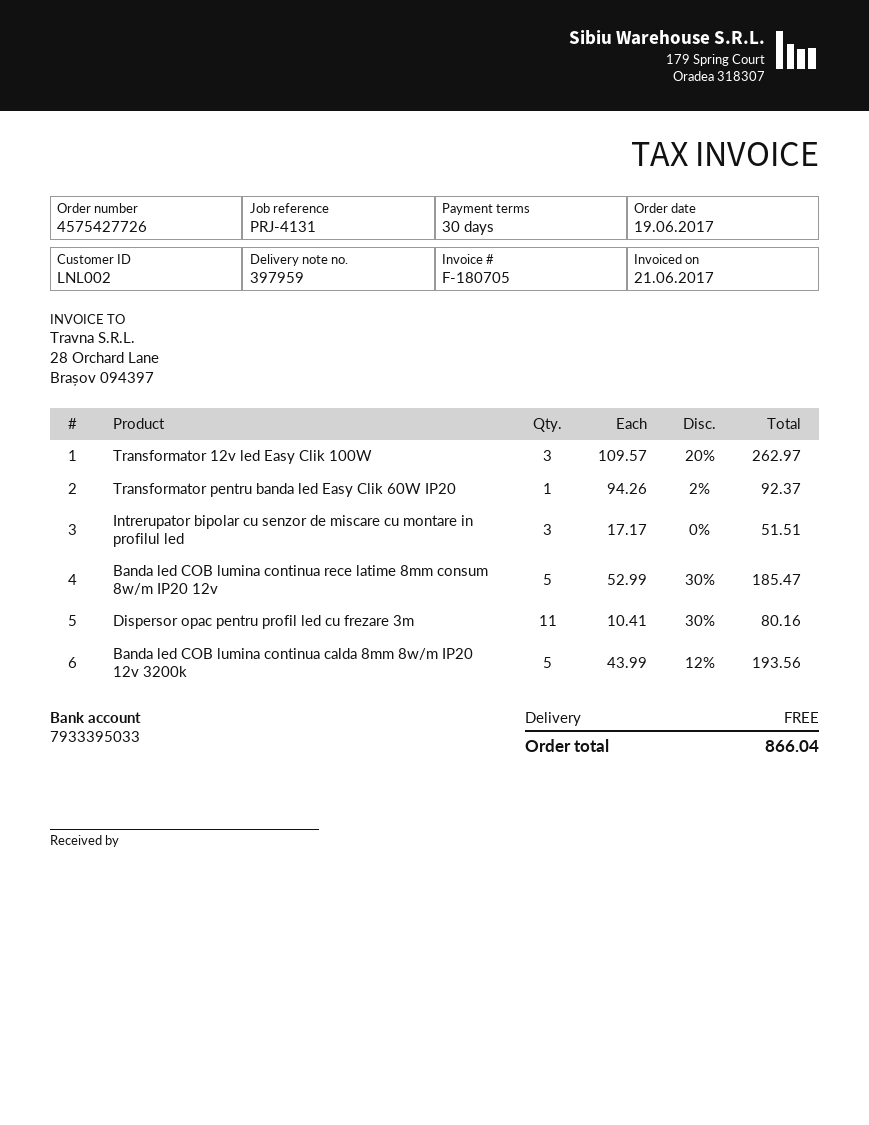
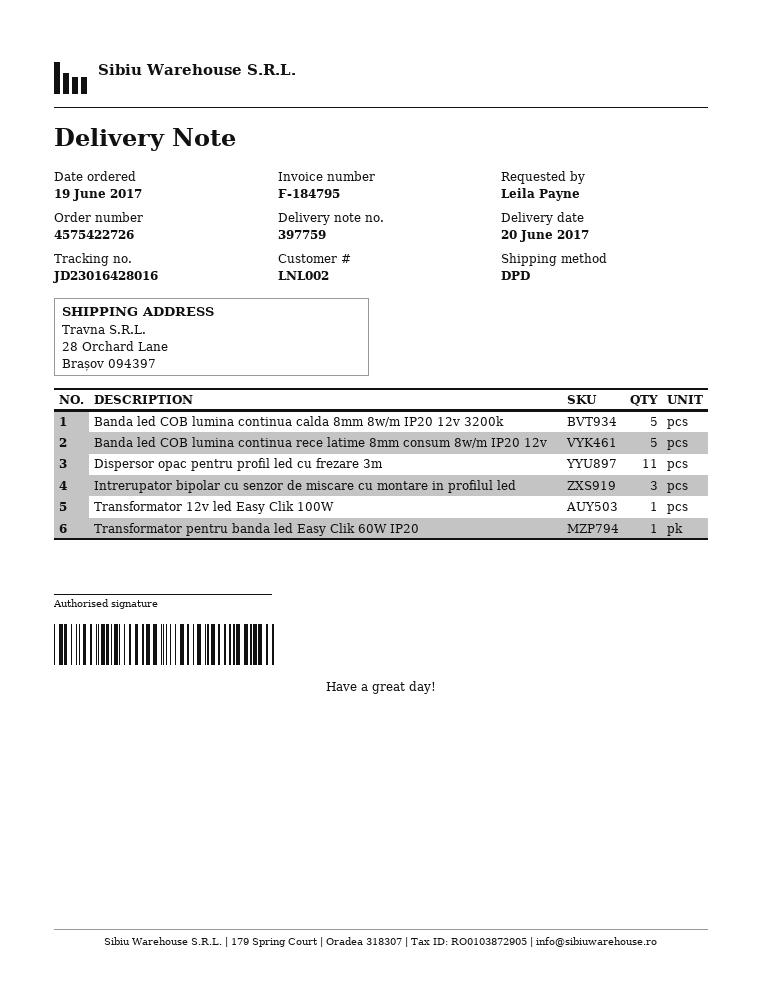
order number: 4575427726 -> 4575422726
delivery note number: 397959 -> 397759
invoice number: F-180705 -> F-184795
Transformator 12v led Easy Clik 100W: 3 -> 1

